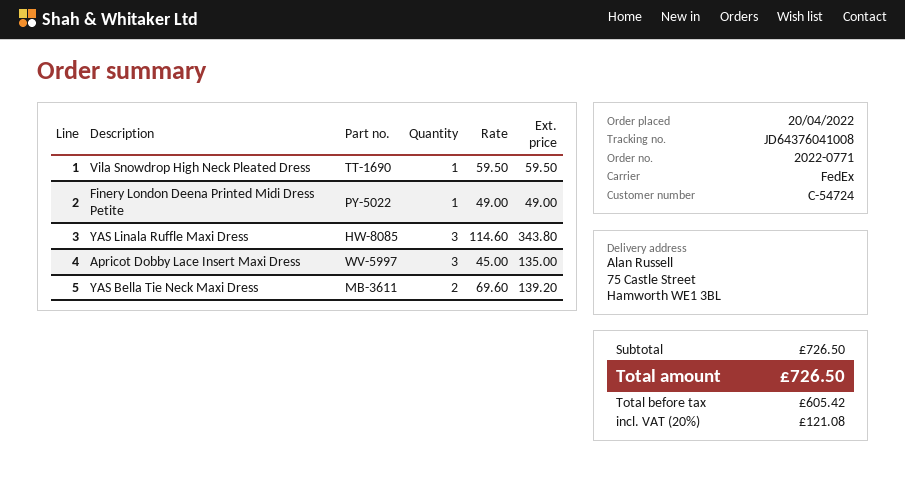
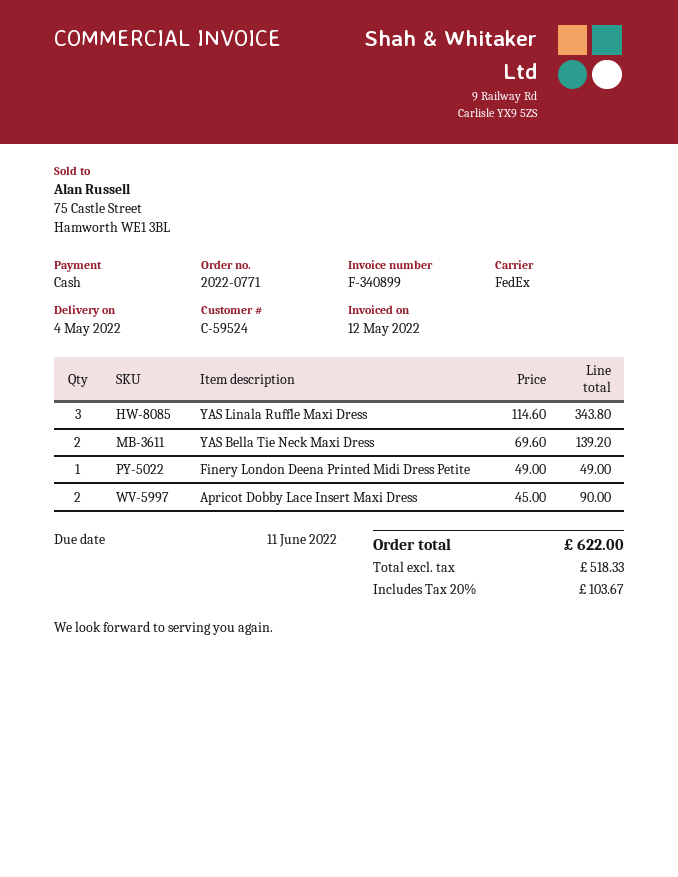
customer number: C-54724 -> C-59524
Vila Snowdrop High Neck Pleated Dress: 1 x 59.50 = 59.50 -> none
Apricot Dobby Lace Insert Maxi Dress: 3 x 45.00 = 135.00 -> 2 x 45.00 = 90.00
net: 605.42 -> 518.33
tax: 20% = 121.08 -> 20% = 103.67
total: 726.50 -> 622.00

